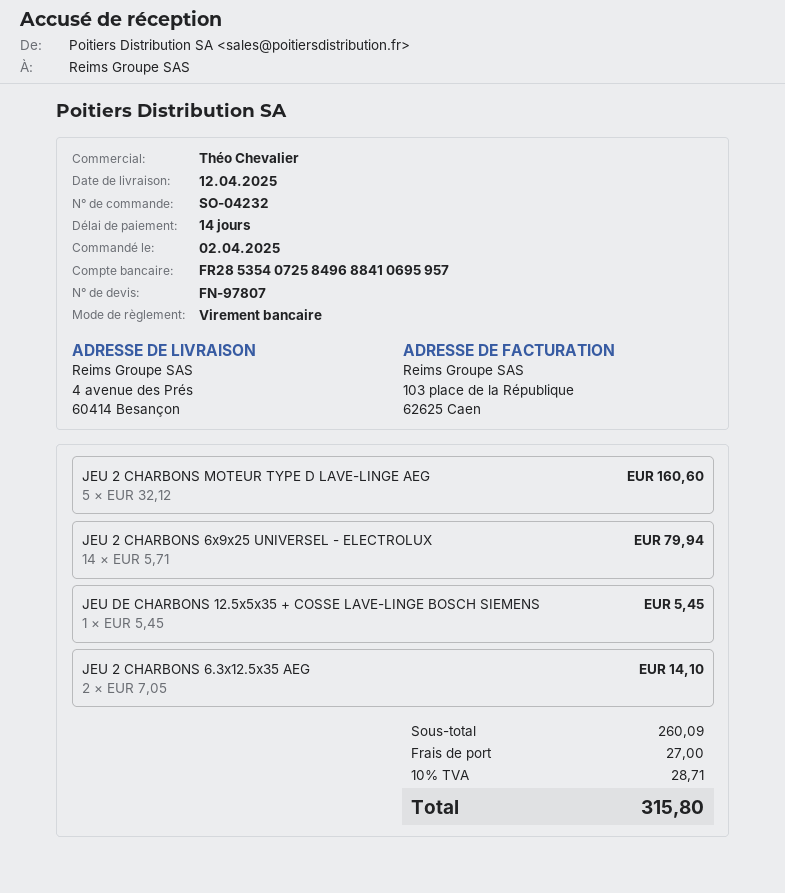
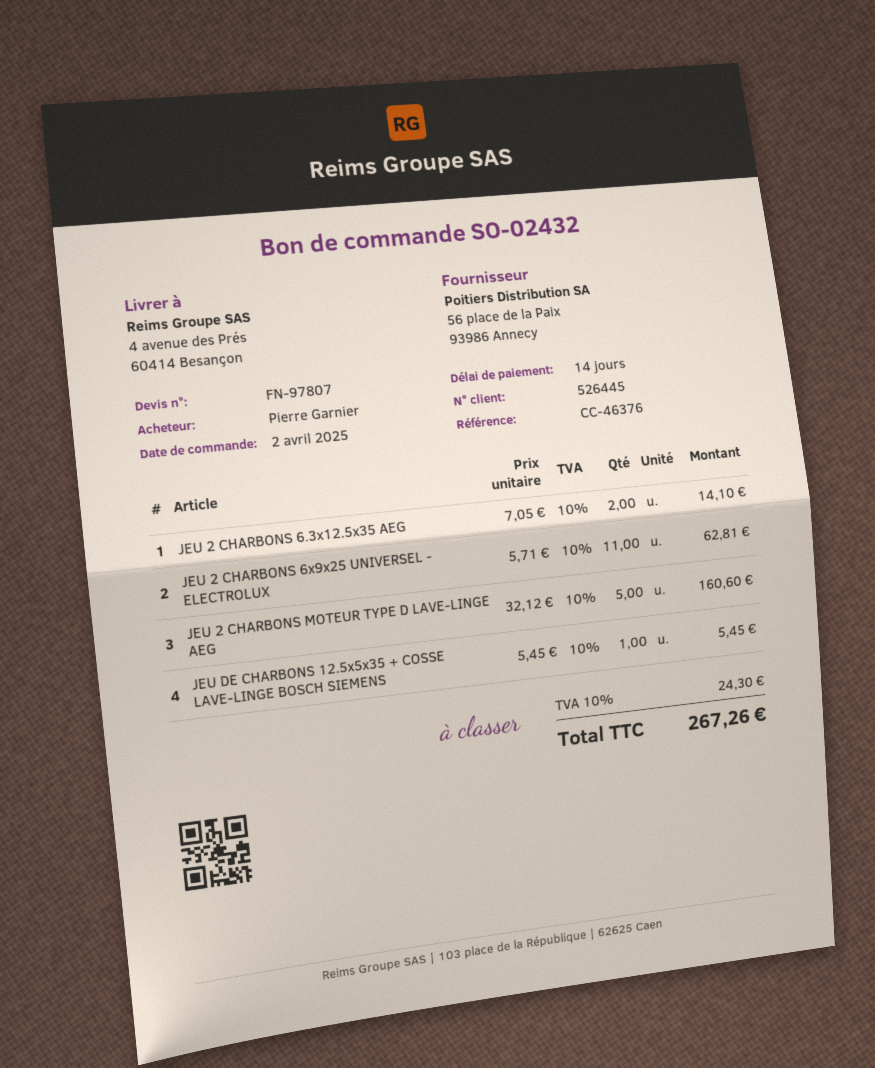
order number: SO-04232 -> SO-02432
JEU 2 CHARBONS 6x9x25 UNIVERSEL - ELECTROLUX: 14 x 5.71 = 79.94 -> 11 x 5.71 = 62.81
shipping: 27.00 -> none
tax: 10% = 28.71 -> 10% = 24.30
total: 315.80 -> 267.26

